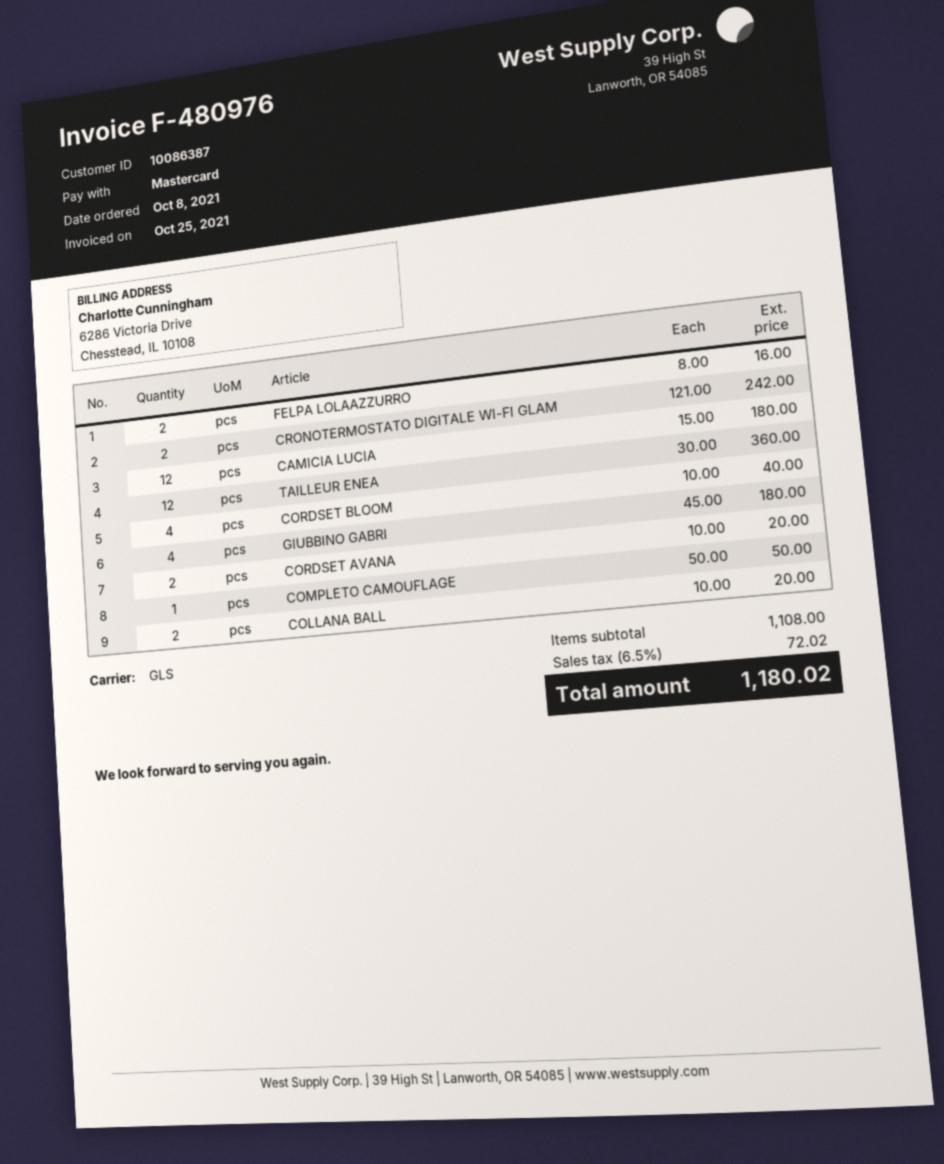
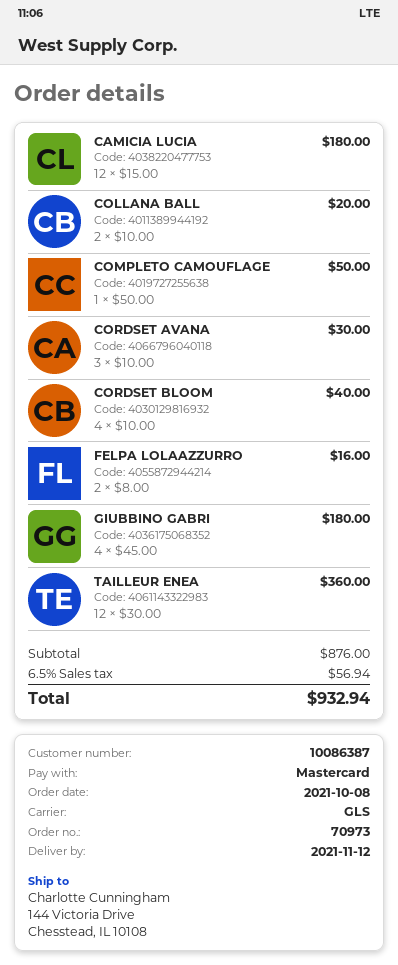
CRONOTERMOSTATO DIGITALE WI-FI GLAM: 2 x 121.00 = 242.00 -> none
CORDSET AVANA: 2 x 10.00 = 20.00 -> 3 x 10.00 = 30.00
subtotal: 1108.00 -> 876.00
tax: 6.5% = 72.02 -> 6.5% = 56.94
total: 1180.02 -> 932.94

